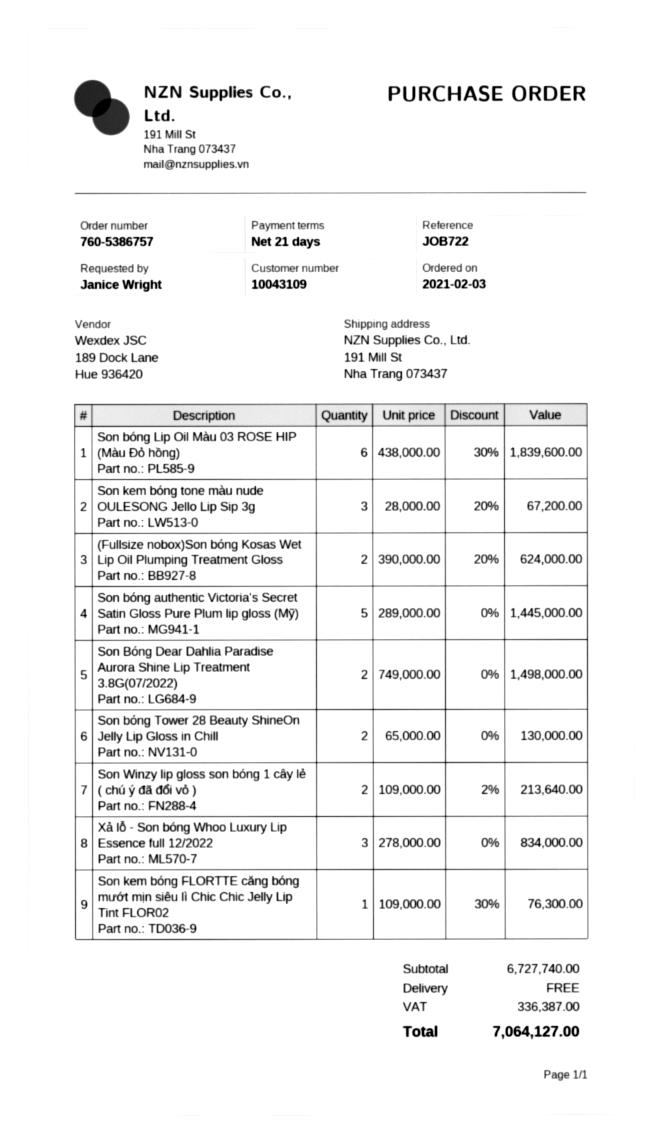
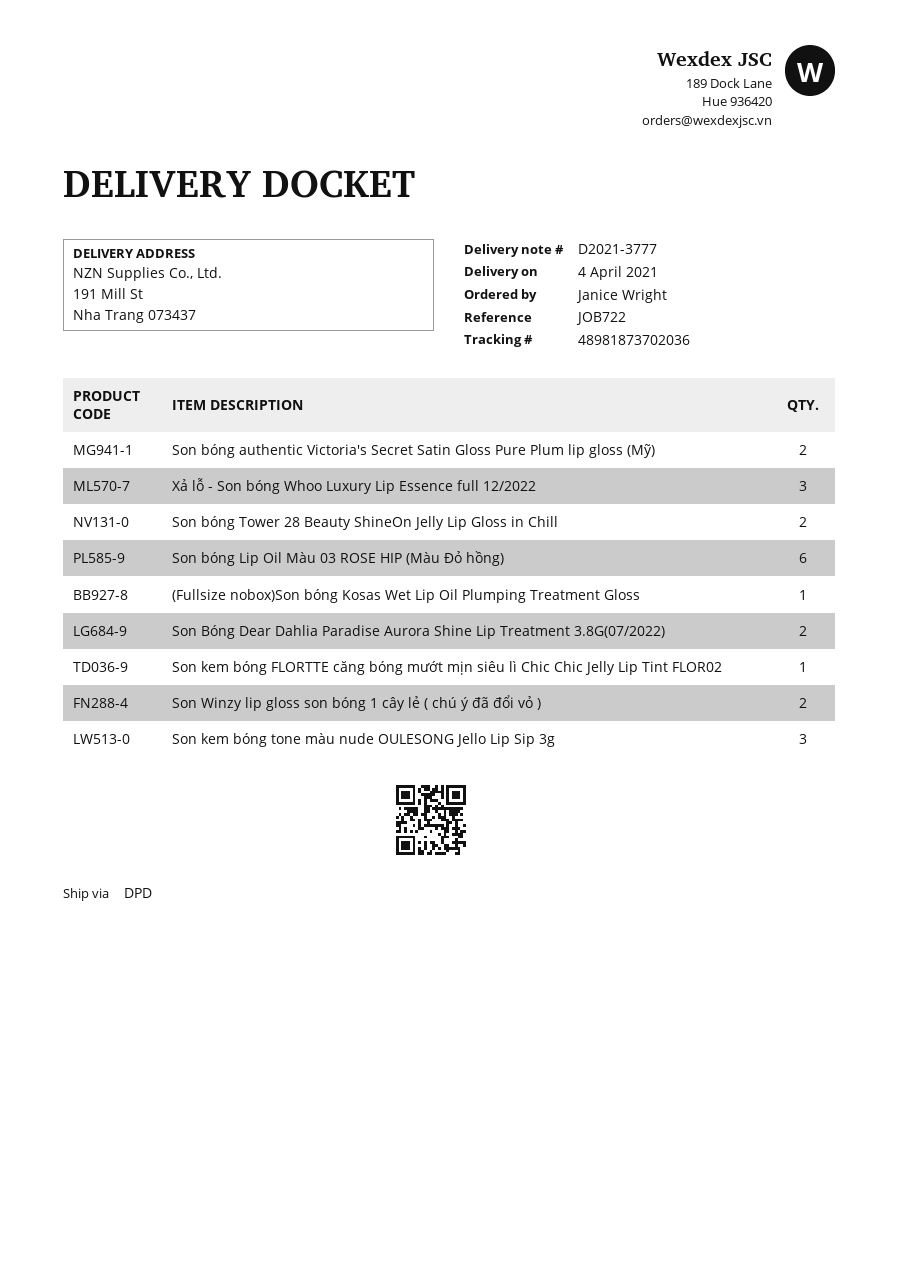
(Fullsize nobox)Son bóng Kosas Wet Lip Oil Plumping Treatment Gloss: 2 -> 1
Son bóng authentic Victoria's Secret Satin Gloss Pure Plum lip gloss (Mỹ): 5 -> 2

